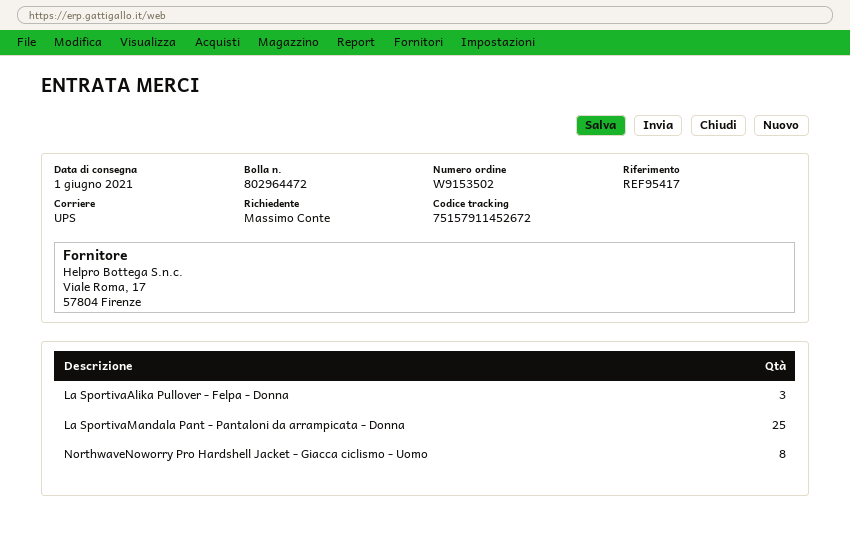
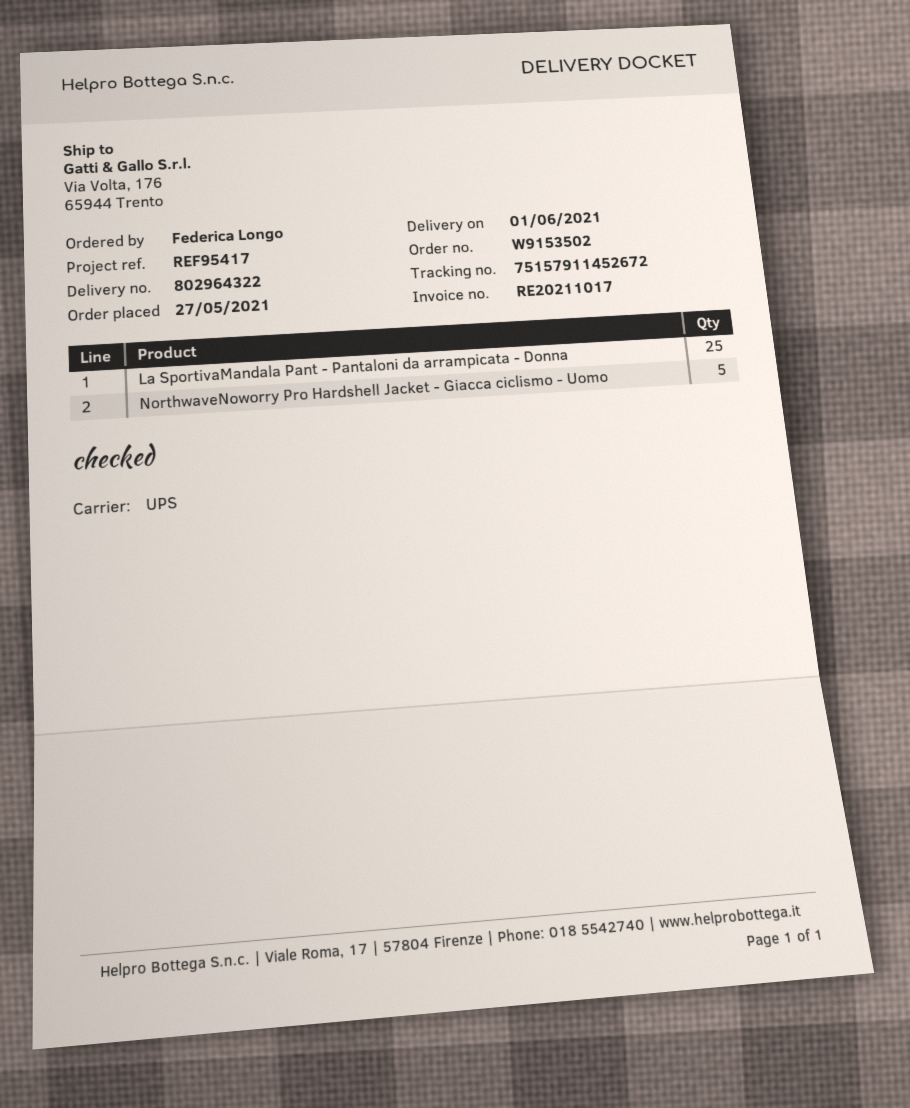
delivery note number: 802964472 -> 802964322
ordered by: Massimo Conte -> Federica Longo
La SportivaAlika Pullover - Felpa - Donna: 3 -> none
NorthwaveNoworry Pro Hardshell Jacket - Giacca ciclismo - Uomo: 8 -> 5

